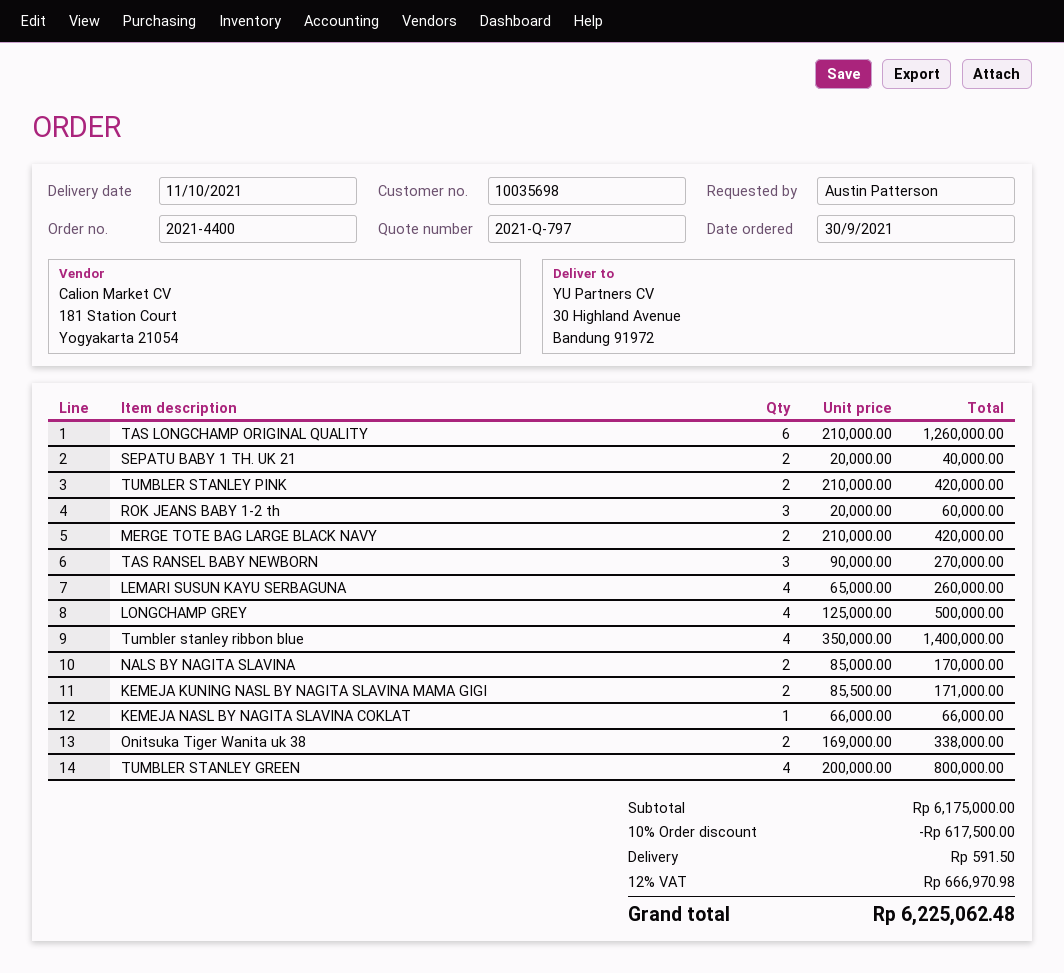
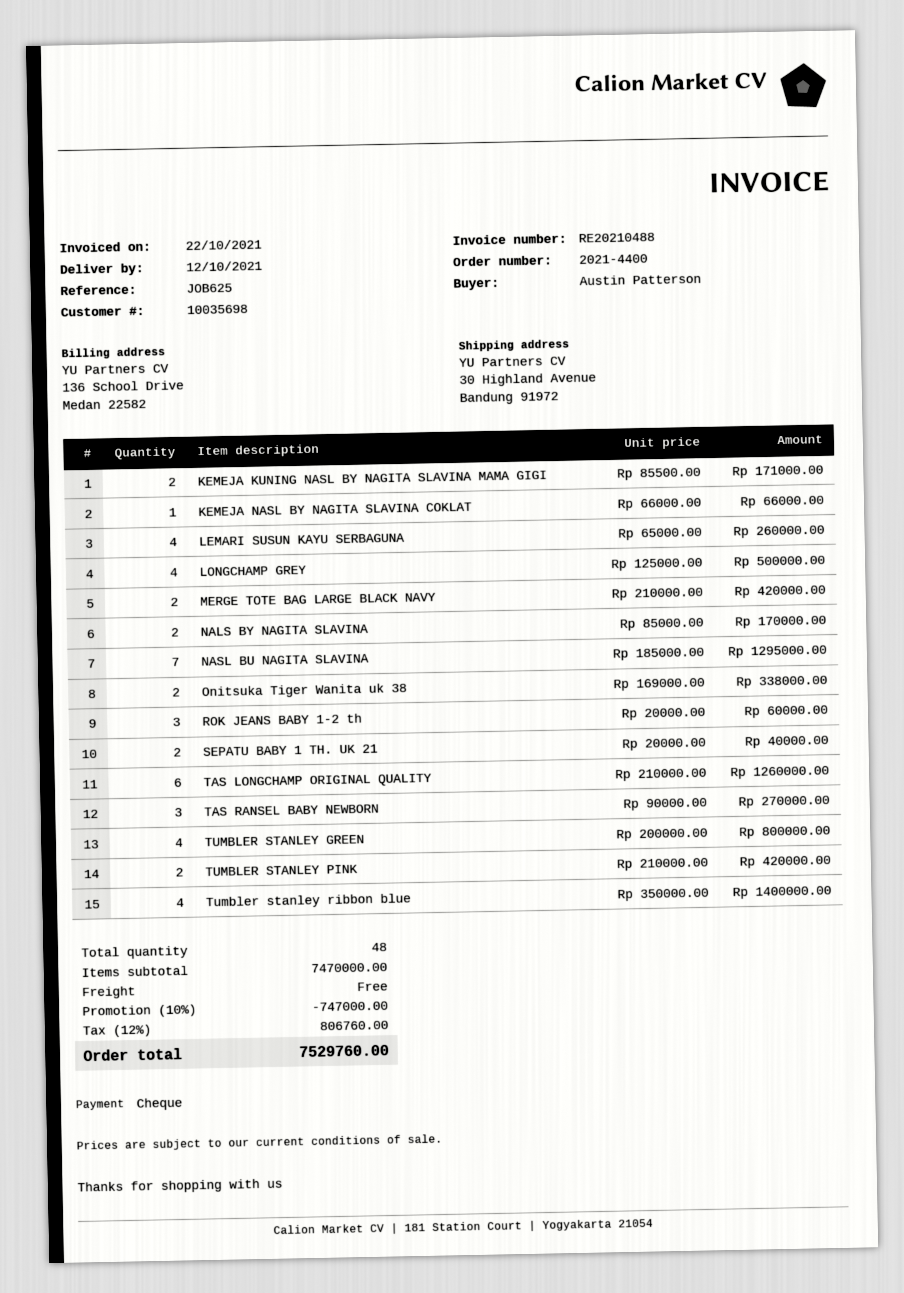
delivery date: 2021-10-11 -> 2021-10-12
NASL BU NAGITA SLAVINA: none -> 7 x 185000.00 = 1295000.00
subtotal: 6175000.00 -> 7470000.00
discount: 10% = 617500.00 -> 10% = 747000.00
shipping: 591.50 -> 0.00
tax: 12% = 666970.98 -> 12% = 806760.00
total: 6225062.48 -> 7529760.00

